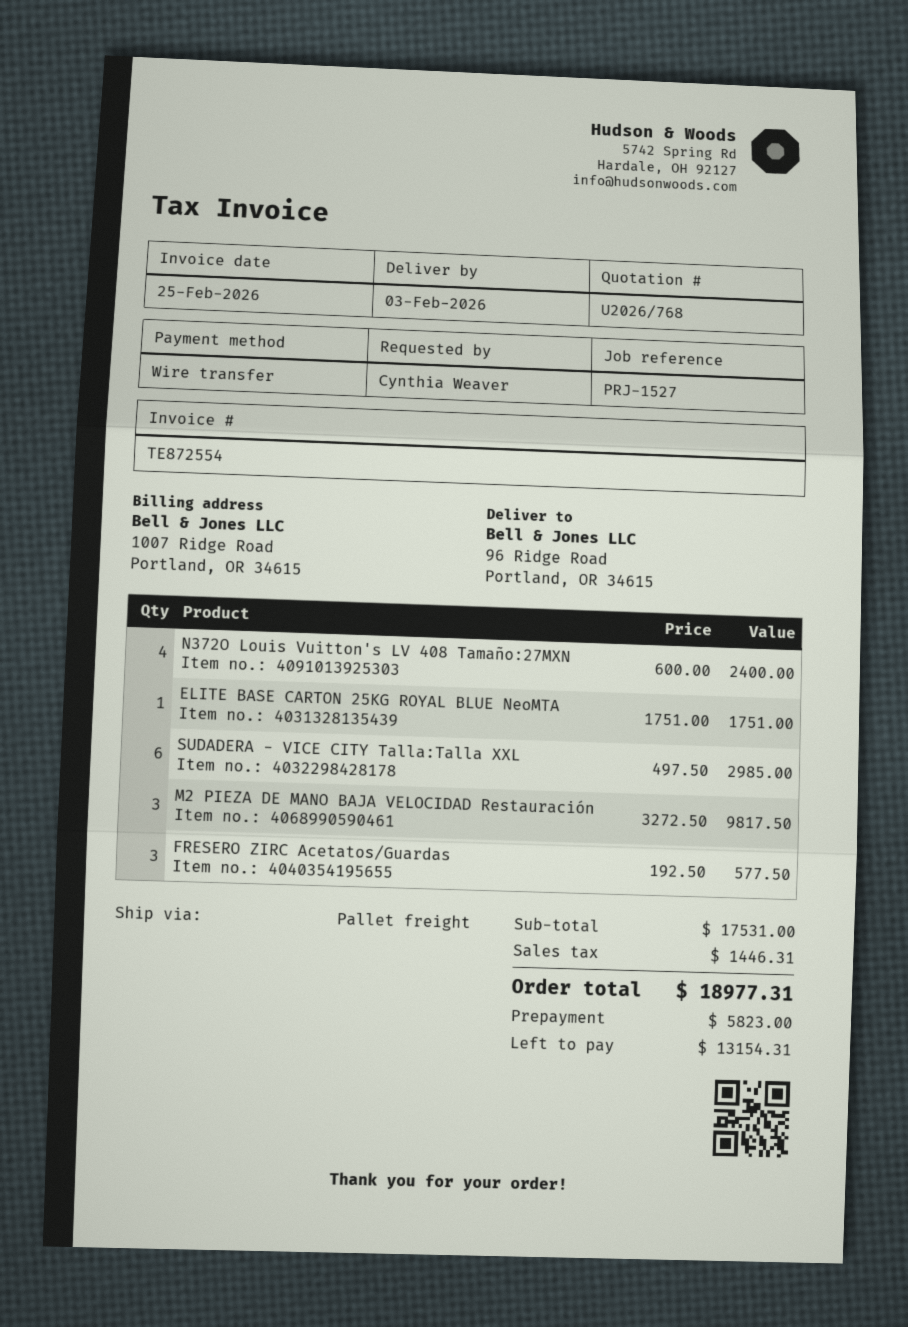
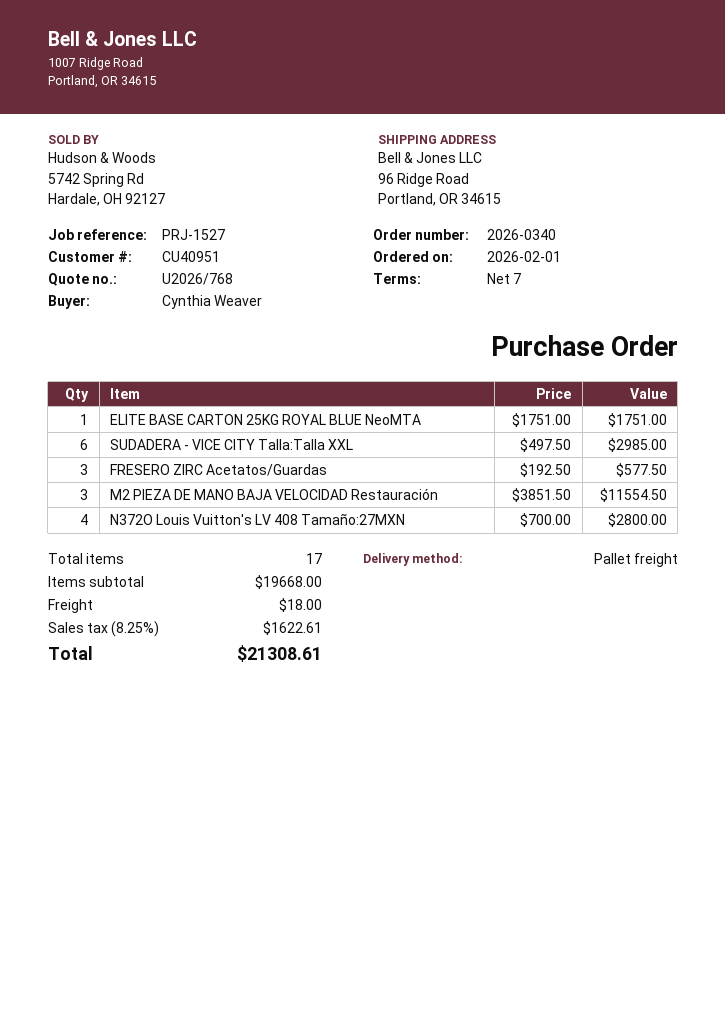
N372O Louis Vuitton's LV 408 Tamaño:27MXN: 4 x 600.00 = 2400.00 -> 4 x 700.00 = 2800.00
M2 PIEZA DE MANO BAJA VELOCIDAD Restauración: 3 x 3272.50 = 9817.50 -> 3 x 3851.50 = 11554.50
subtotal: 17531.00 -> 19668.00
shipping: none -> 18.00
tax: 1446.31 -> 1622.61
total: 18977.31 -> 21308.61

